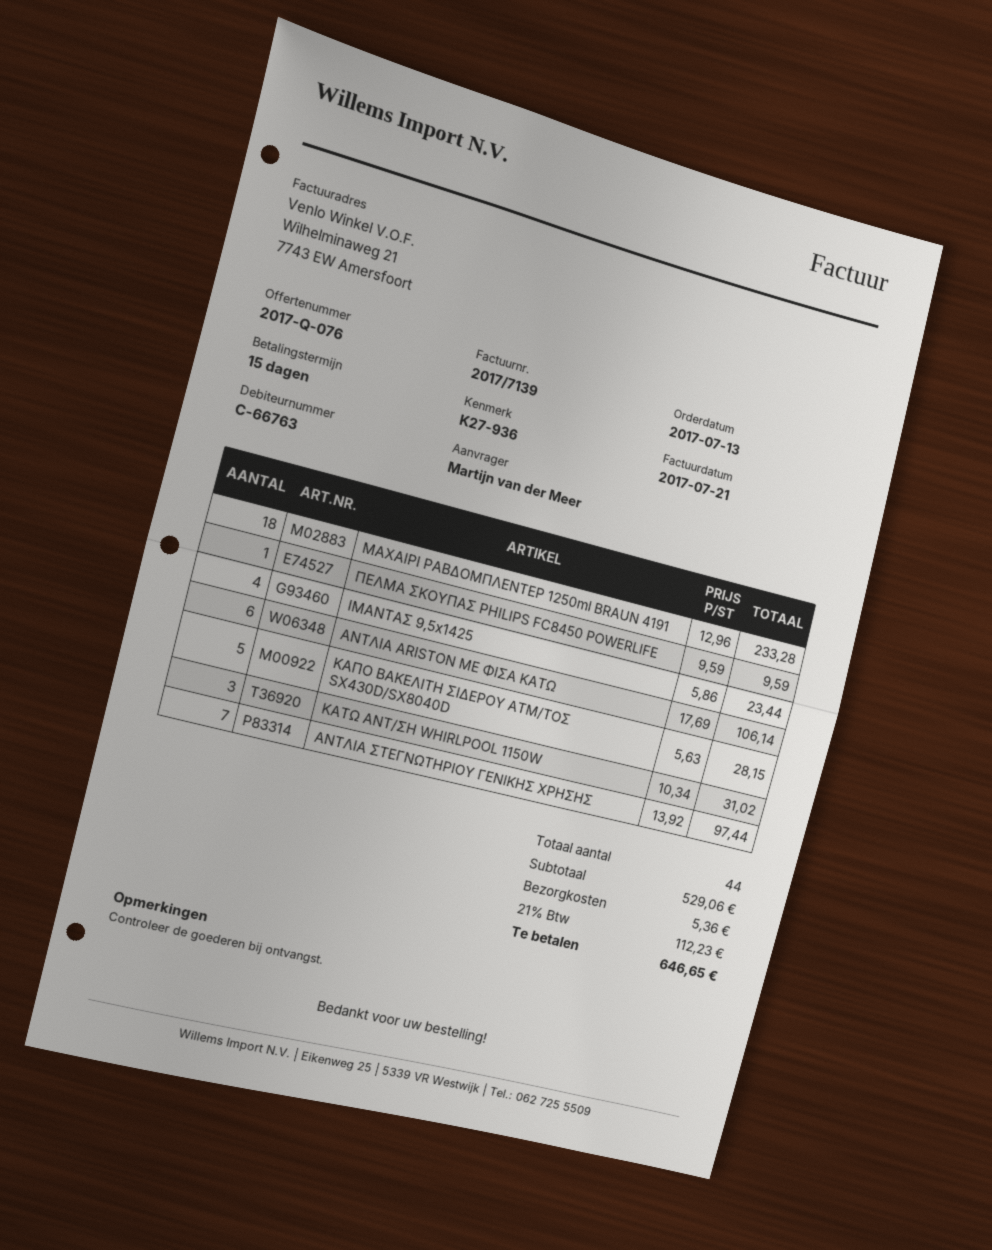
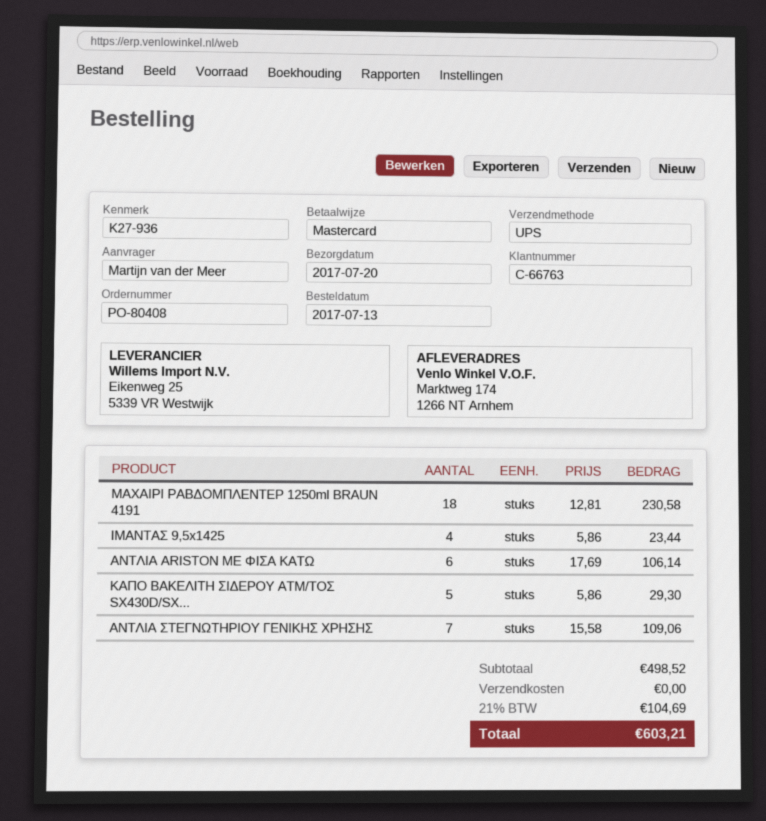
ΜΑΧΑΙΡΙ ΡΑΒΔΟΜΠΛΕΝΤΕΡ 1250ml BRAUN 4191: 18 x 12.96 = 233.28 -> 18 x 12.81 = 230.58
ΠΕΛΜΑ ΣΚΟΥΠΑΣ PHILIPS FC8450 POWERLIFE: 1 x 9.59 = 9.59 -> none
ΚΑΠΟ ΒΑΚΕΛΙΤΗ ΣΙΔΕΡΟΥ ΑΤΜ/ΤΟΣ SX430D/SX8040D: 5 x 5.63 = 28.15 -> 5 x 5.86 = 29.30
ΚΑΤΩ ΑΝΤ/ΣΗ WHIRLPOOL 1150W: 3 x 10.34 = 31.02 -> none
ΑΝΤΛΙΑ ΣΤΕΓΝΩΤΗΡΙΟΥ ΓΕΝΙΚΗΣ ΧΡΗΣΗΣ: 7 x 13.92 = 97.44 -> 7 x 15.58 = 109.06
subtotal: 529.06 -> 498.52
shipping: 5.36 -> 0.00
tax: 21% = 112.23 -> 21% = 104.69
total: 646.65 -> 603.21

